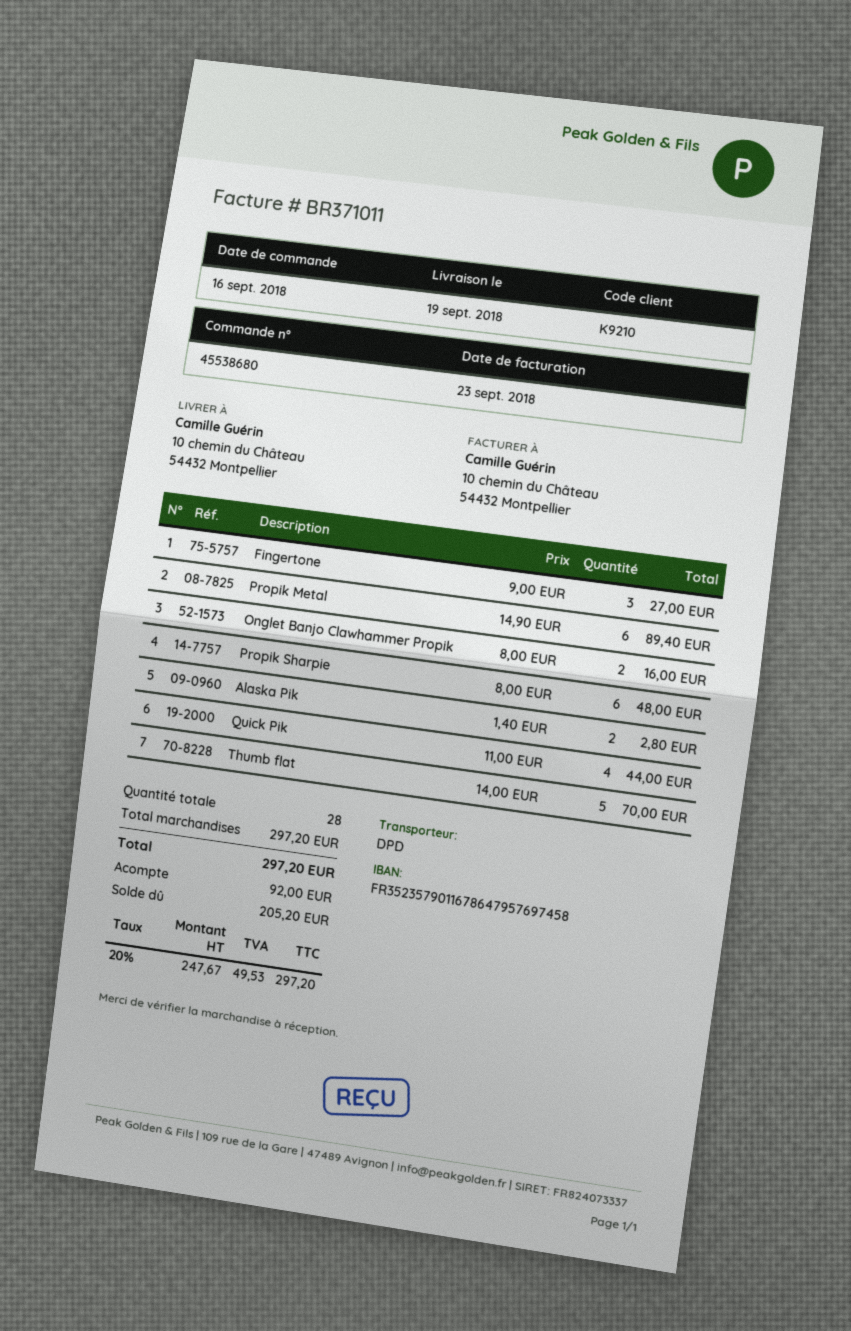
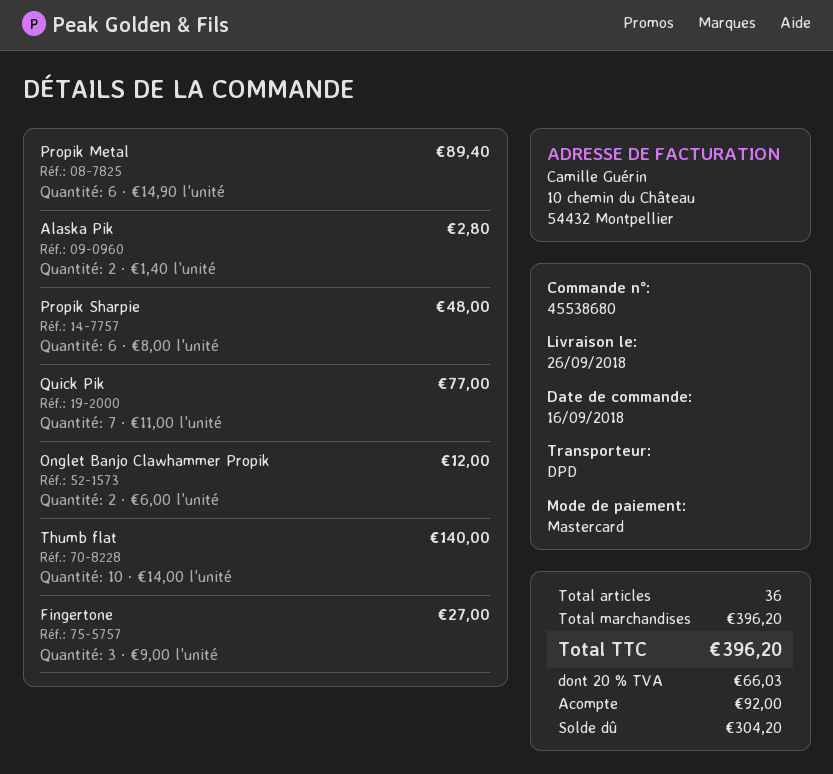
delivery date: 2018-09-19 -> 2018-09-26
Onglet Banjo Clawhammer Propik: 2 x 8.00 = 16.00 -> 2 x 6.00 = 12.00
Quick Pik: 4 x 11.00 = 44.00 -> 7 x 11.00 = 77.00
Thumb flat: 5 x 14.00 = 70.00 -> 10 x 14.00 = 140.00
total quantity: 28 -> 36
subtotal: 297.20 -> 396.20
tax: 20% = 49.53 -> 20% = 66.03
total: 297.20 -> 396.20
balance: 205.20 -> 304.20

